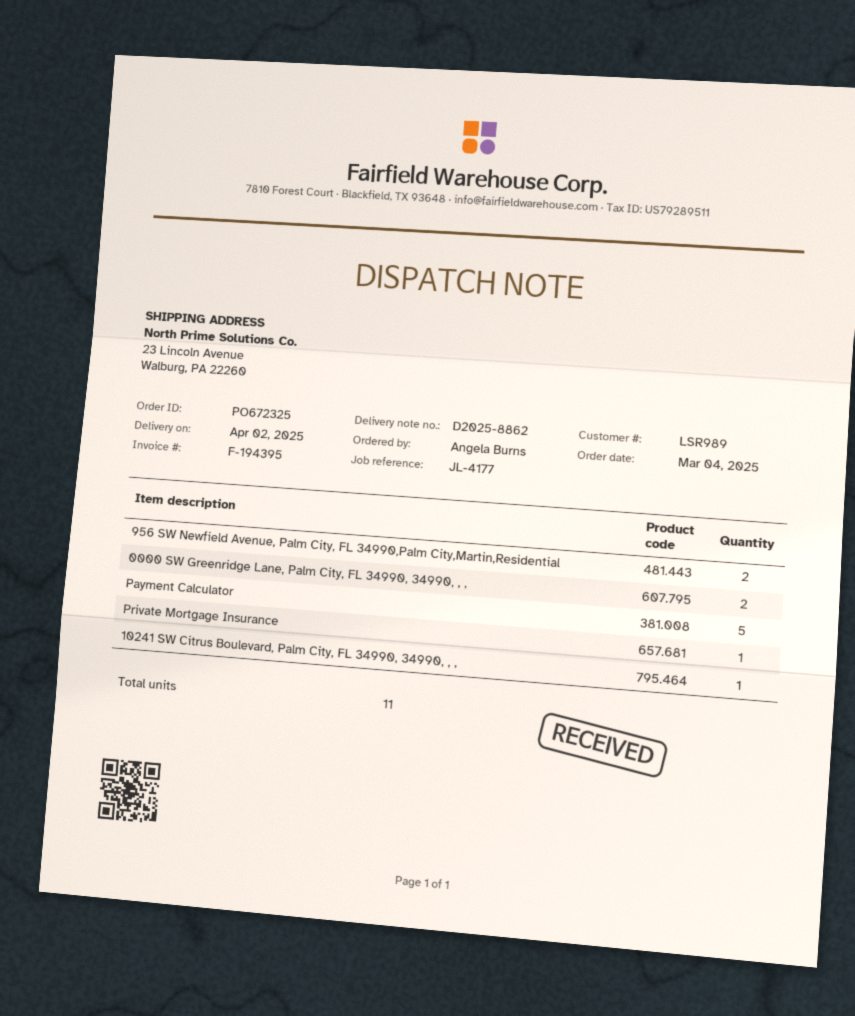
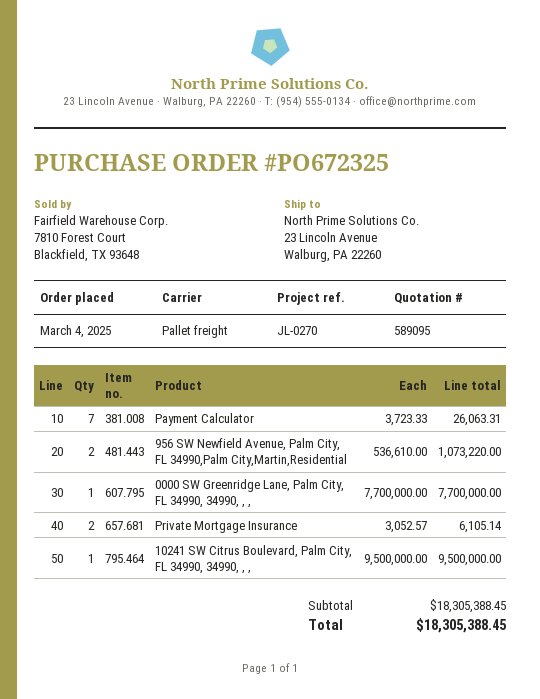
reference: JL-4177 -> JL-0270
0000 SW Greenridge Lane, Palm City, FL 34990, 34990, , ,: 2 -> 1
Payment Calculator: 5 -> 7
Private Mortgage Insurance: 1 -> 2

